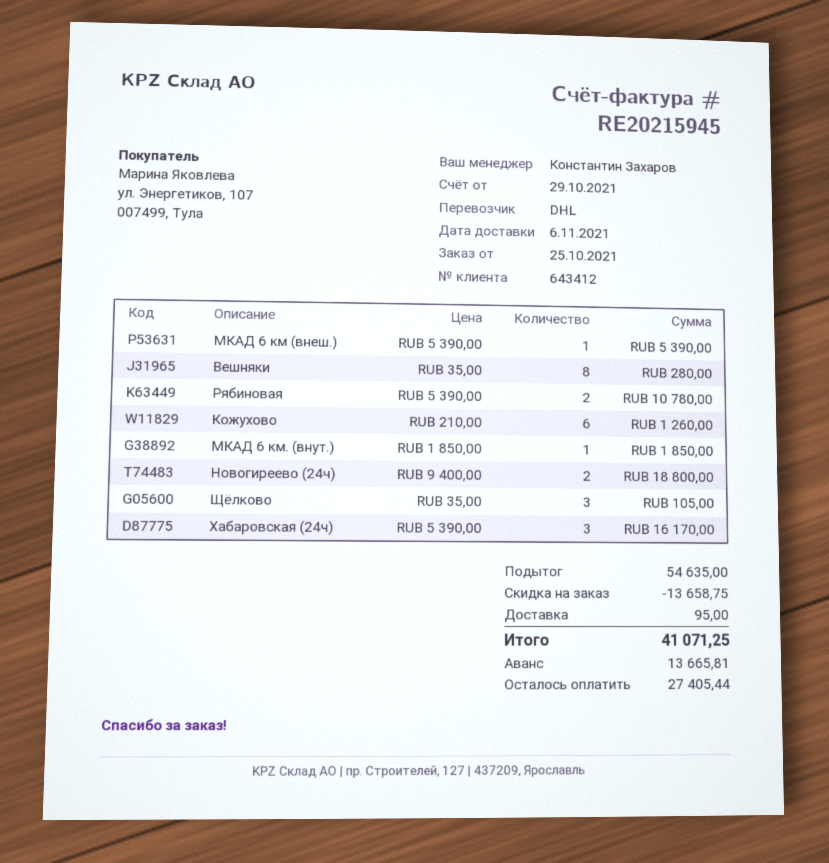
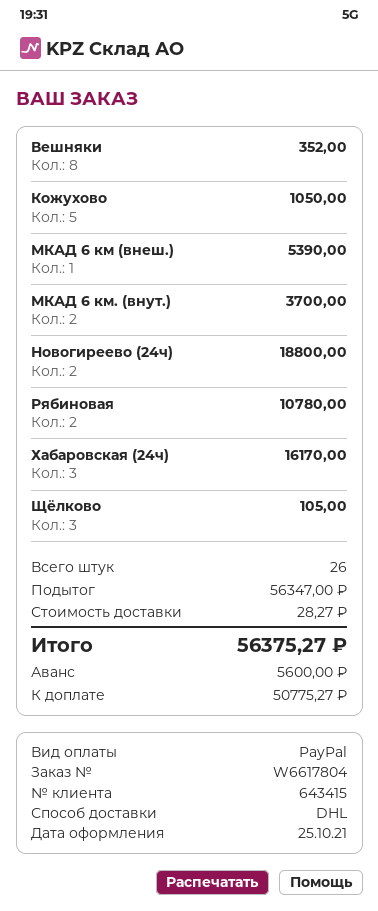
customer number: 643412 -> 643415
Вешняки: 8 for 280.00 -> 8 for 352.00
Кожухово: 6 for 1260.00 -> 5 for 1050.00
МКАД 6 км. (внут.): 1 for 1850.00 -> 2 for 3700.00
subtotal: 54635.00 -> 56347.00
discount: 13658.75 -> none
shipping: 95.00 -> 28.27
total: 41071.25 -> 56375.27
deposit: 13665.81 -> 5600.00
balance: 27405.44 -> 50775.27

